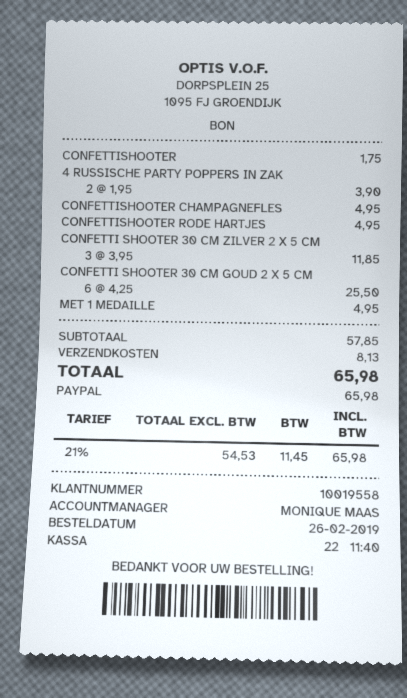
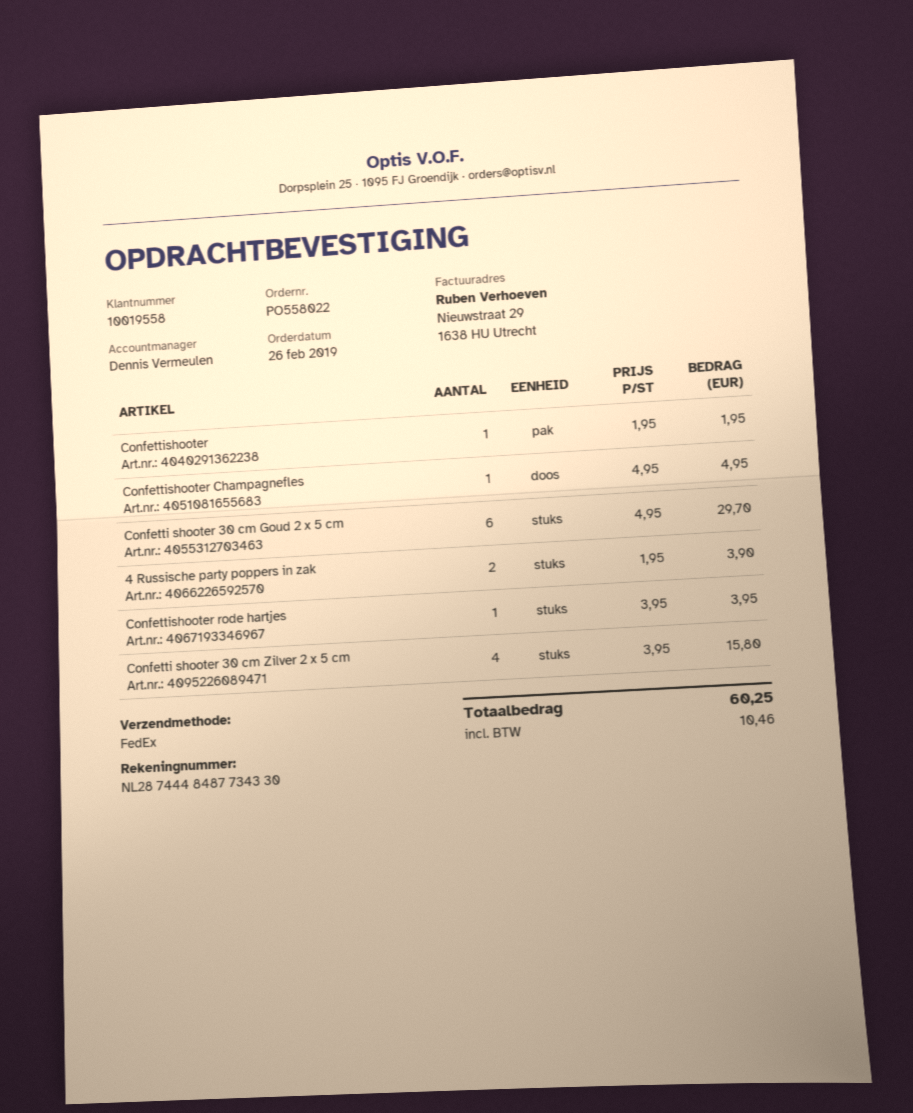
sales rep: MONIQUE MAAS -> Dennis Vermeulen
CONFETTISHOOTER: 1 x 1.75 = 1.75 -> 1 x 1.95 = 1.95
CONFETTISHOOTER RODE HARTJES: 1 x 4.95 = 4.95 -> 1 x 3.95 = 3.95
CONFETTI SHOOTER 30 CM ZILVER 2 X 5 CM: 3 x 3.95 = 11.85 -> 4 x 3.95 = 15.80
CONFETTI SHOOTER 30 CM GOUD 2 X 5 CM: 6 x 4.25 = 25.50 -> 6 x 4.95 = 29.70
MET 1 MEDAILLE: 1 x 4.95 = 4.95 -> none
shipping: 8.13 -> none
tax: 11.45 -> 10.46
total: 65.98 -> 60.25

